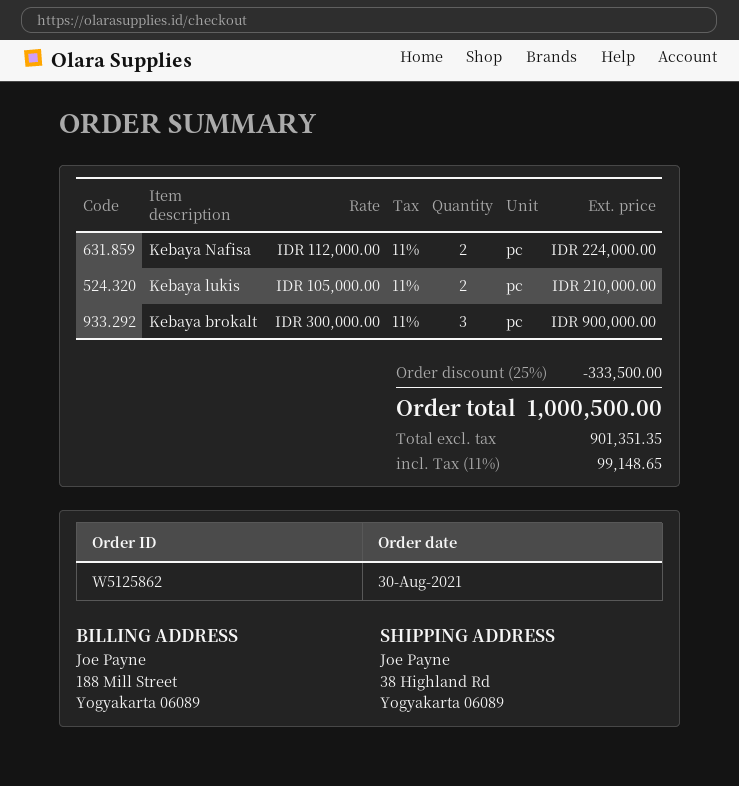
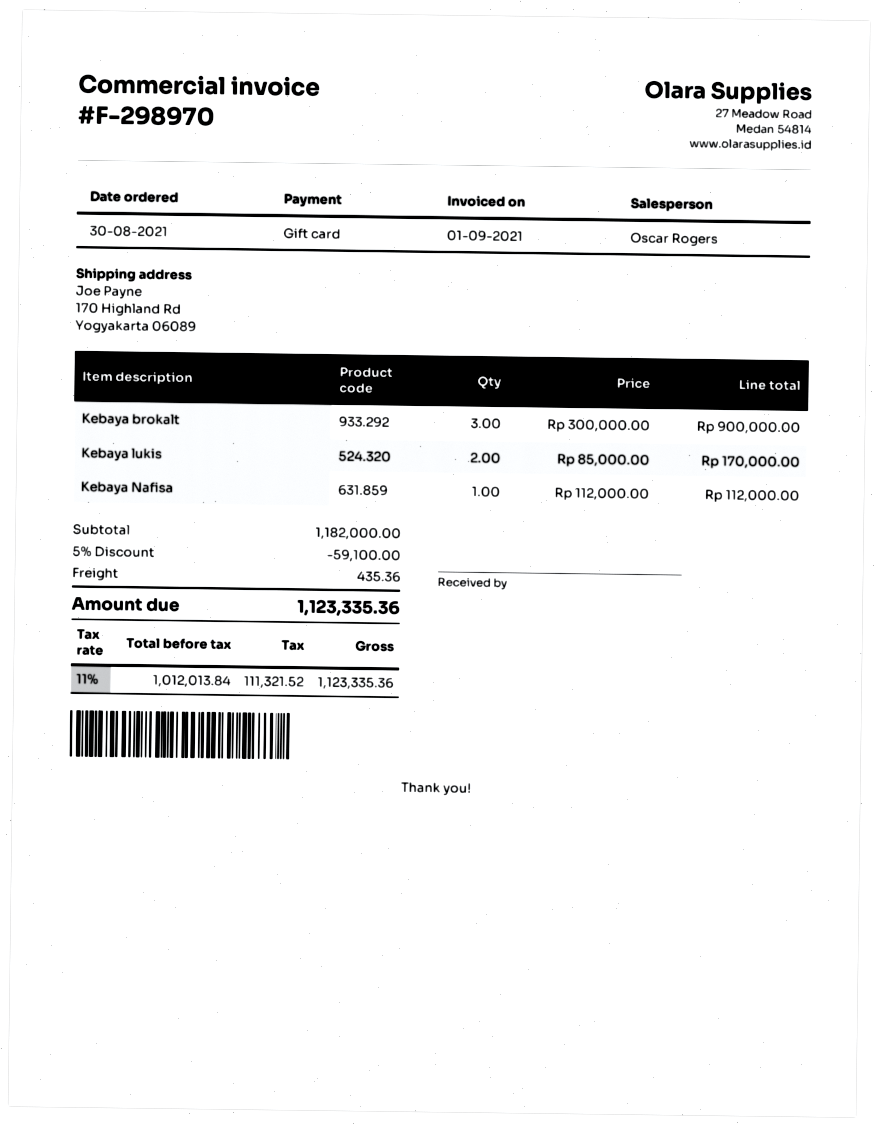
ship to: 38 Highland Rd, Yogyakarta 06089 -> 170 Highland Rd, Yogyakarta 06089
Kebaya Nafisa: 2 x 112000.00 = 224000.00 -> 1 x 112000.00 = 112000.00
Kebaya lukis: 2 x 105000.00 = 210000.00 -> 2 x 85000.00 = 170000.00
discount: 25% = 333500.00 -> 5% = 59100.00
shipping: none -> 435.36
net: 901351.35 -> 1012013.84
tax: 11% = 99148.65 -> 11% = 111321.52
total: 1000500.00 -> 1123335.36

